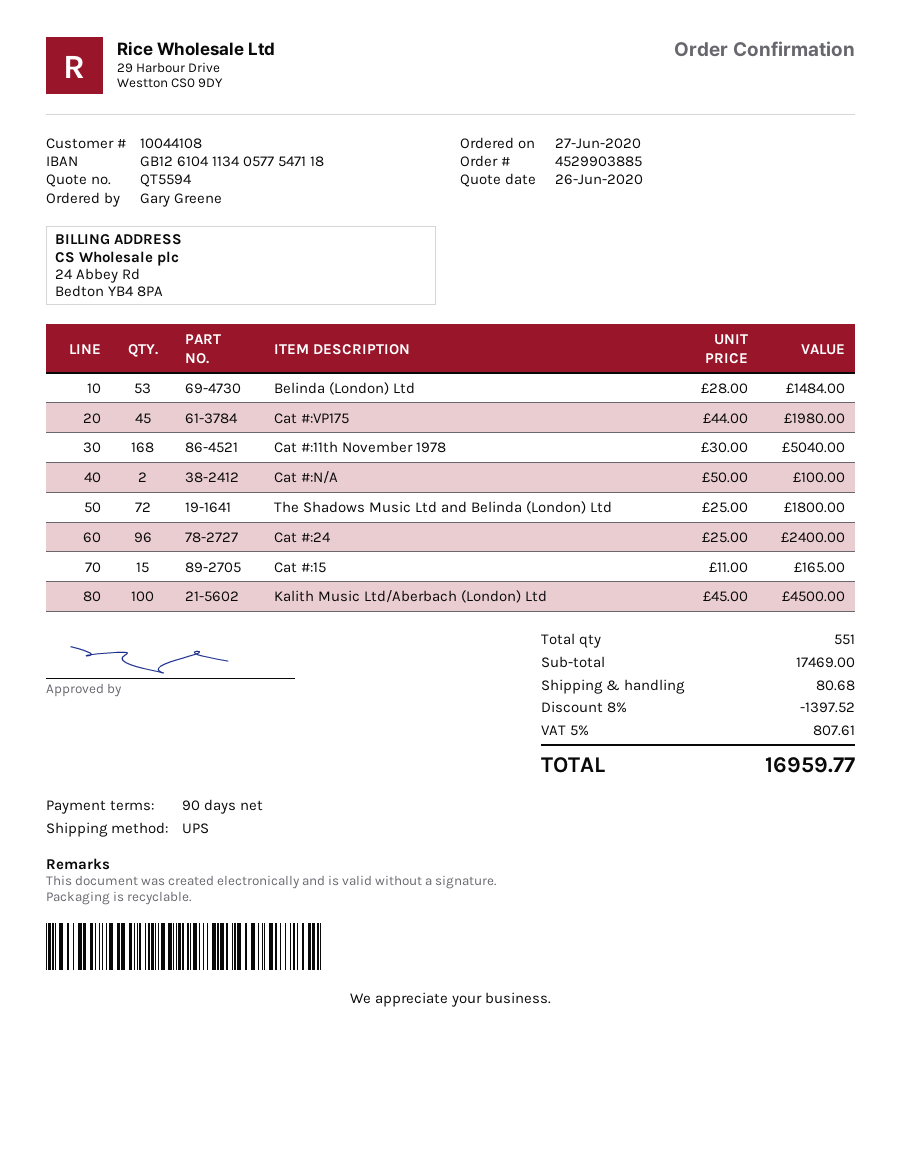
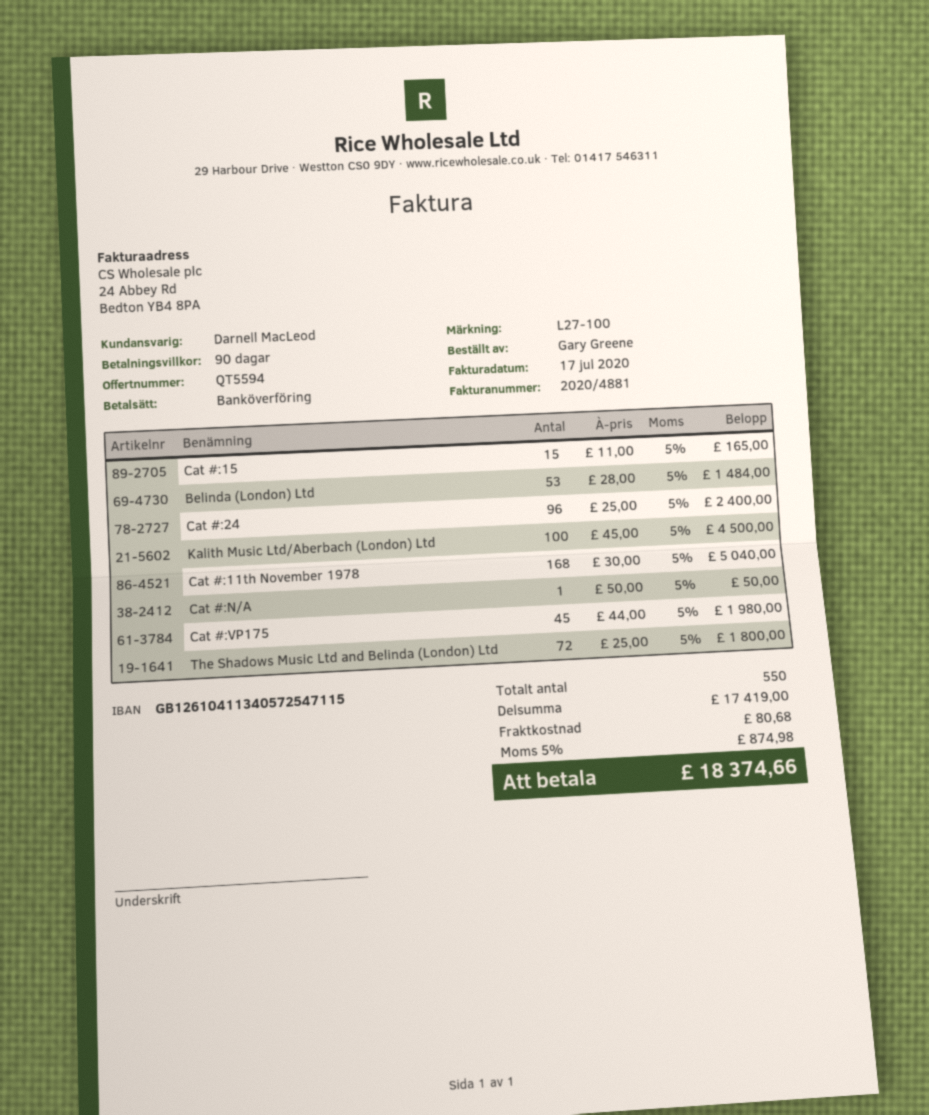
bank account: GB12610411340577547118 -> GB12610411340572547115
Cat #:N/A: 2 x 50.00 = 100.00 -> 1 x 50.00 = 50.00
total quantity: 551 -> 550
subtotal: 17469.00 -> 17419.00
discount: 8% = 1397.52 -> none
tax: 5% = 807.61 -> 5% = 874.98
total: 16959.77 -> 18374.66

